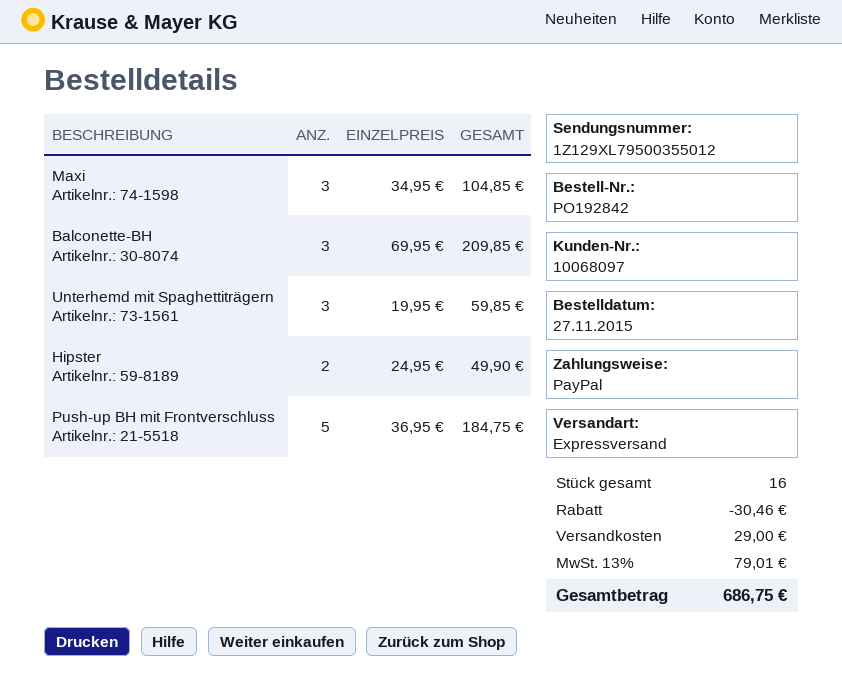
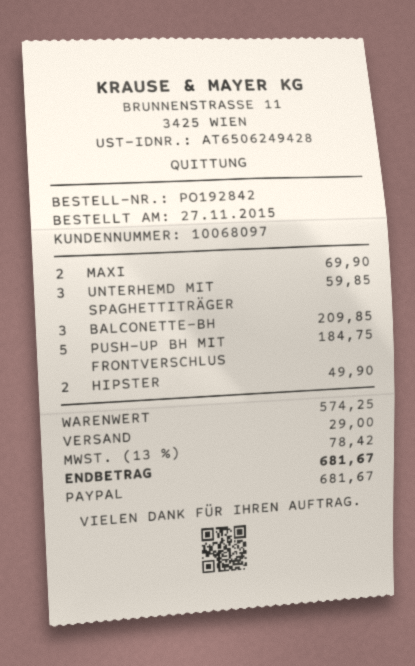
Maxi: 3 for 104.85 -> 2 for 69.90
discount: 30.46 -> none
tax: 13% = 79.01 -> 13% = 78.42
total: 686.75 -> 681.67

